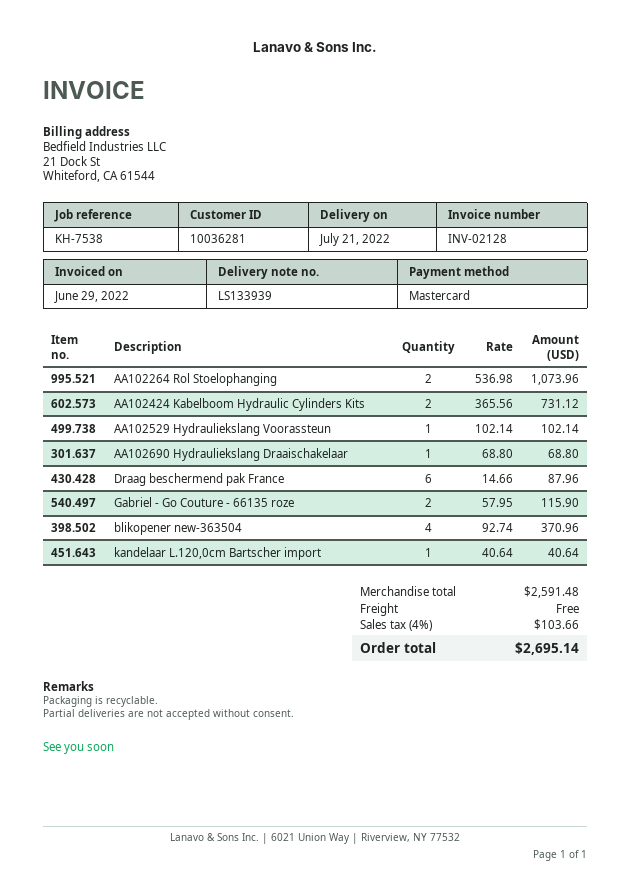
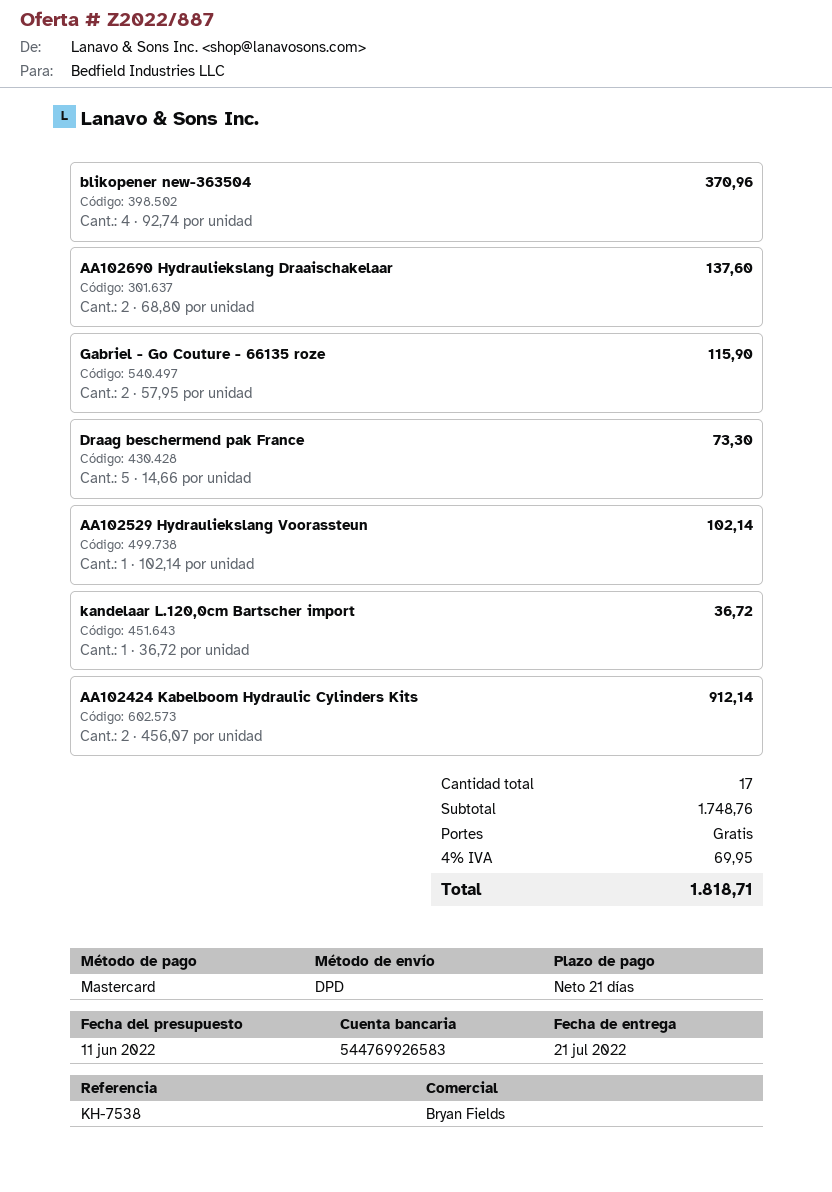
AA102264 Rol Stoelophanging: 2 x 536.98 = 1073.96 -> none
AA102424 Kabelboom Hydraulic Cylinders Kits: 2 x 365.56 = 731.12 -> 2 x 456.07 = 912.14
AA102690 Hydrauliekslang Draaischakelaar: 1 x 68.80 = 68.80 -> 2 x 68.80 = 137.60
Draag beschermend pak France: 6 x 14.66 = 87.96 -> 5 x 14.66 = 73.30
kandelaar L.120,0cm Bartscher import: 1 x 40.64 = 40.64 -> 1 x 36.72 = 36.72
subtotal: 2591.48 -> 1748.76
tax: 4% = 103.66 -> 4% = 69.95
total: 2695.14 -> 1818.71

